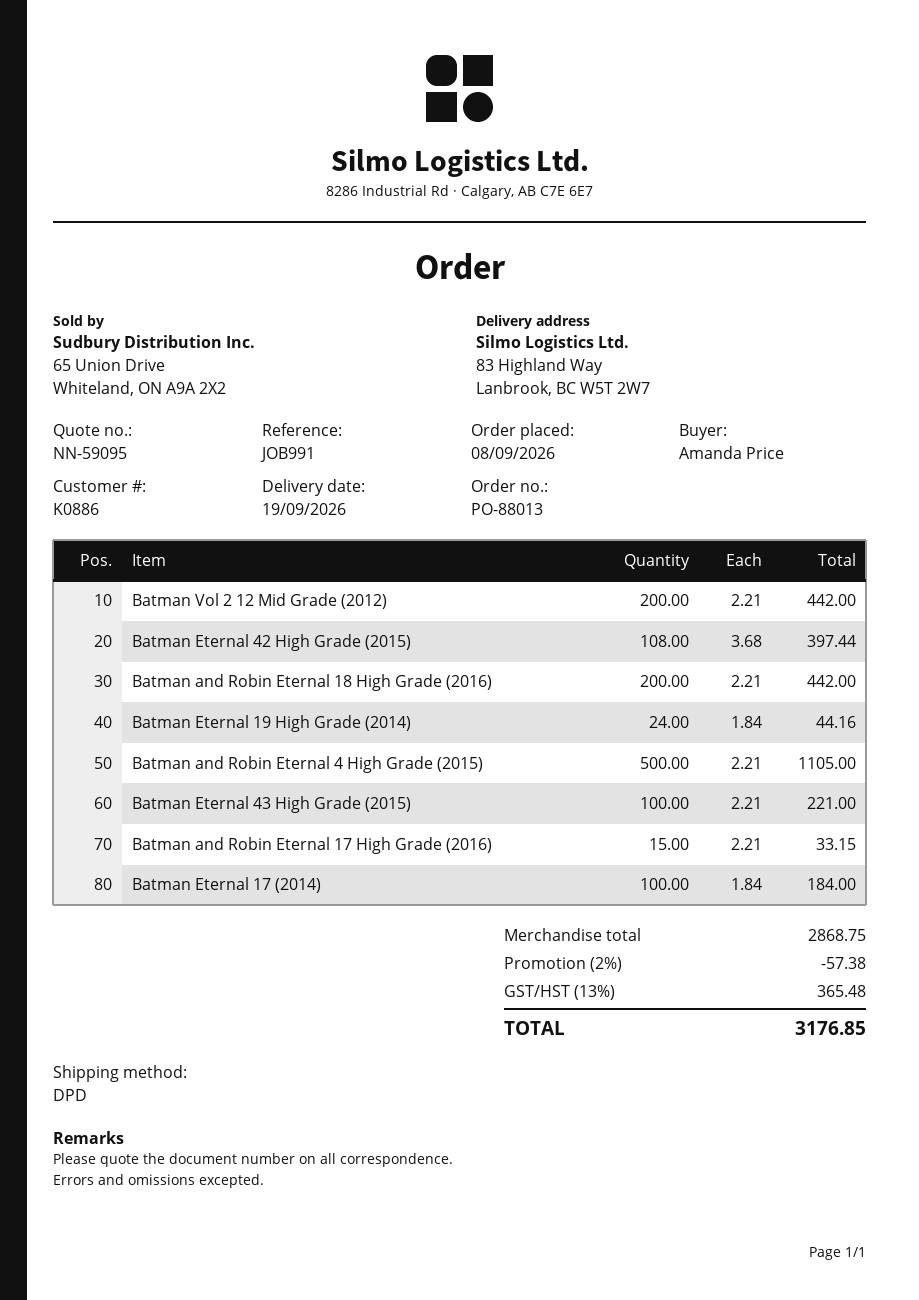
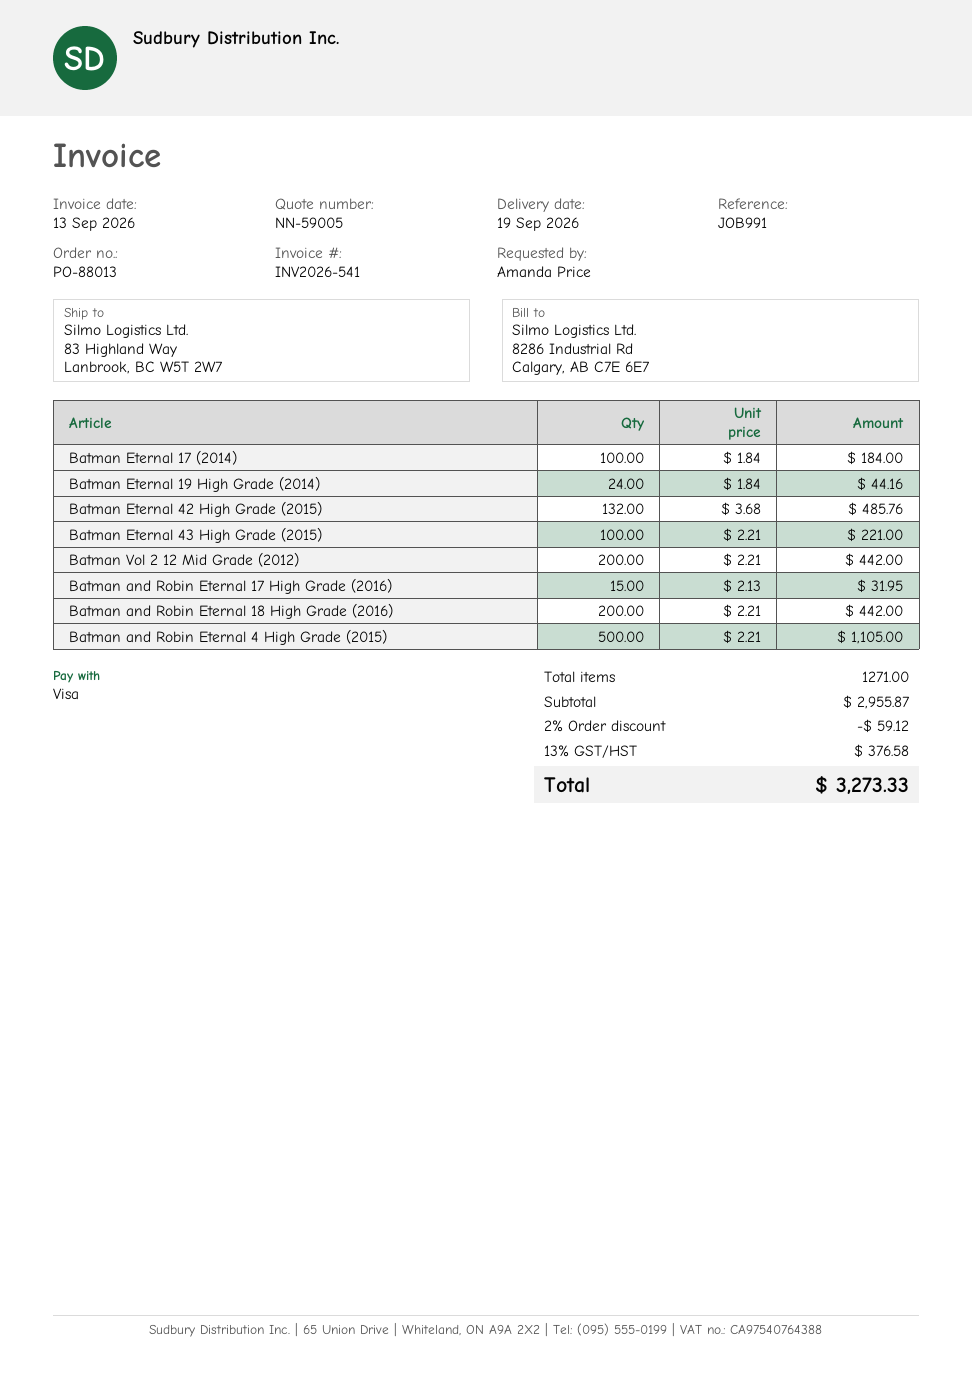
quote number: NN-59095 -> NN-59005
Batman Eternal 42 High Grade (2015): 108 x 3.68 = 397.44 -> 132 x 3.68 = 485.76
Batman and Robin Eternal 17 High Grade (2016): 15 x 2.21 = 33.15 -> 15 x 2.13 = 31.95
subtotal: 2868.75 -> 2955.87
discount: 2% = 57.38 -> 2% = 59.12
tax: 13% = 365.48 -> 13% = 376.58
total: 3176.85 -> 3273.33

